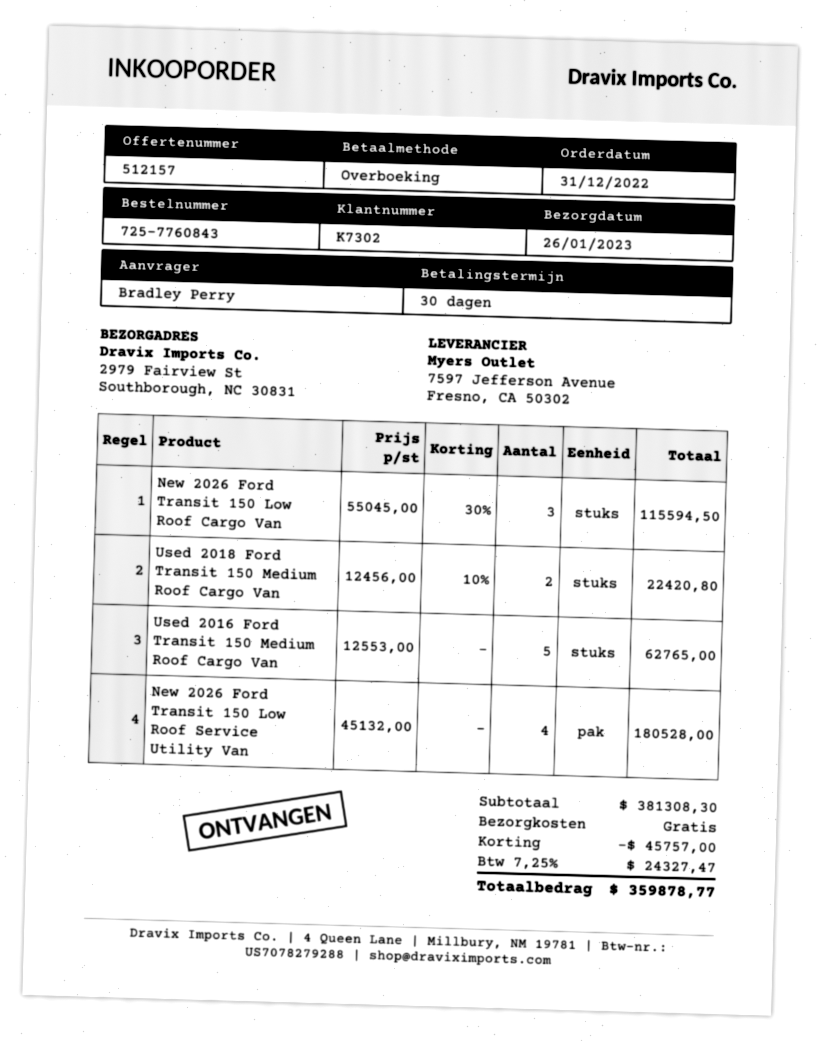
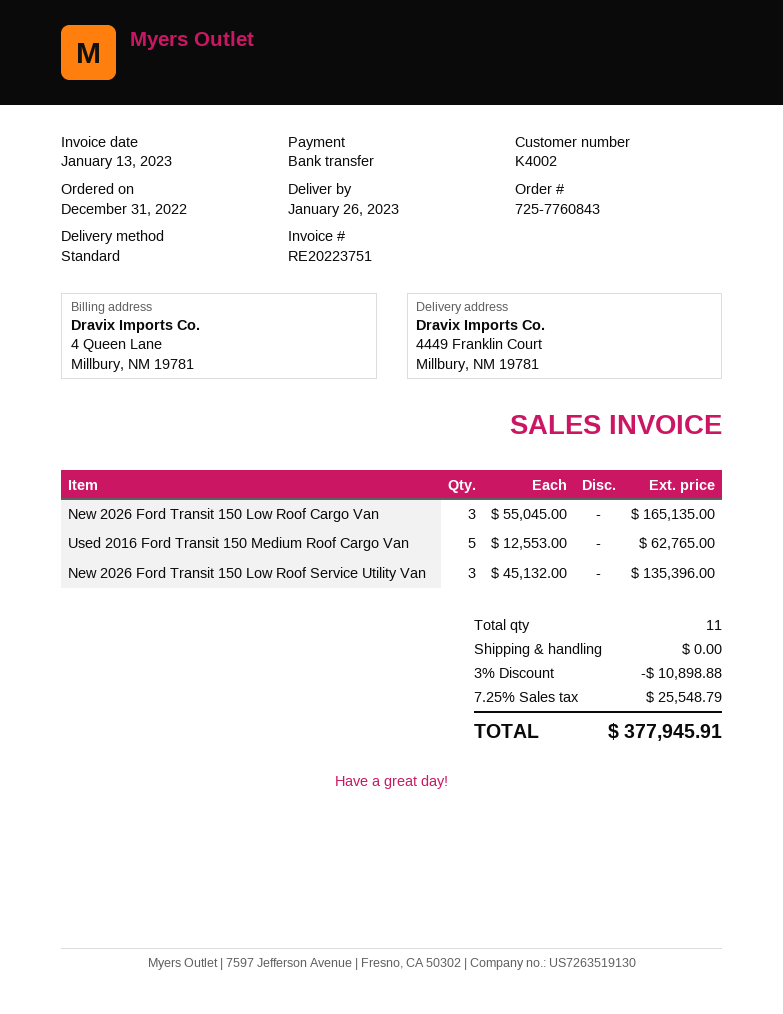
customer number: K7302 -> K4002
ship to: 2979 Fairview St, Southborough, NC 30831 -> 4449 Franklin Court, Millbury, NM 19781
New 2026 Ford Transit 150 Low Roof Cargo Van: 3 x 55045.00 - 30% = 115594.50 -> 3 x 55045.00 = 165135.00
Used 2018 Ford Transit 150 Medium Roof Cargo Van: 2 x 12456.00 - 10% = 22420.80 -> none
New 2026 Ford Transit 150 Low Roof Service Utility Van: 4 x 45132.00 = 180528.00 -> 3 x 45132.00 = 135396.00
discount: 45757.00 -> 10898.88
tax: 7.25% = 24327.47 -> 7.25% = 25548.79
total: 359878.77 -> 377945.91

